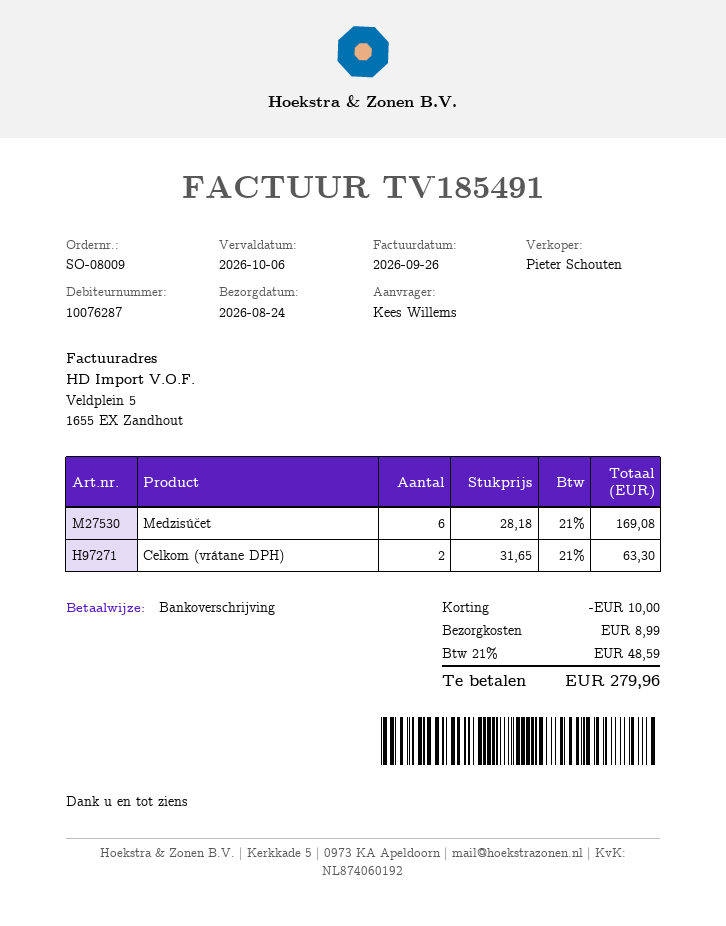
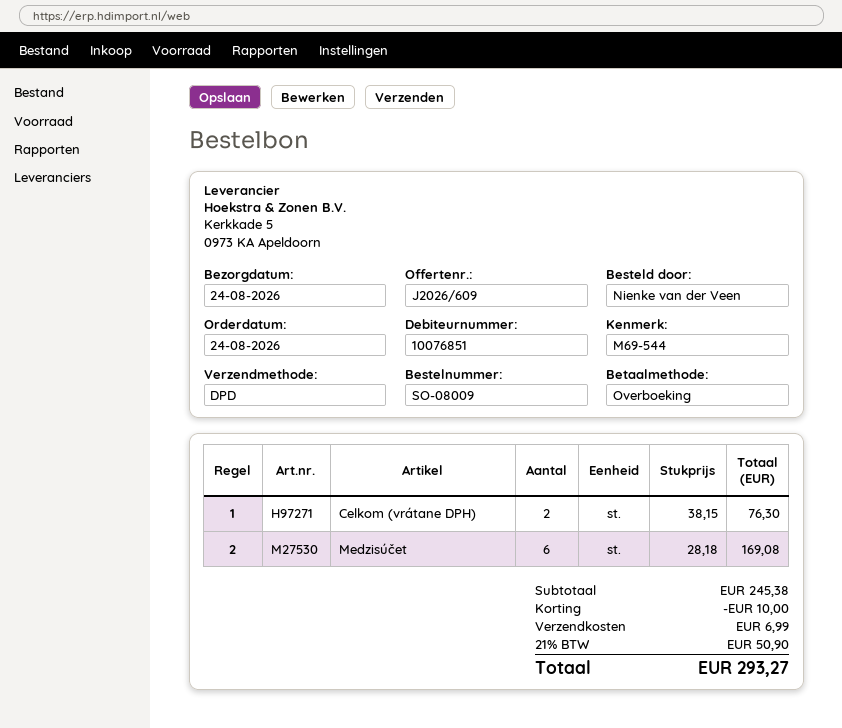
customer number: 10076287 -> 10076851
ordered by: Kees Willems -> Nienke van der Veen
Celkom (vrátane DPH): 2 x 31.65 = 63.30 -> 2 x 38.15 = 76.30
shipping: 8.99 -> 6.99
tax: 21% = 48.59 -> 21% = 50.90
total: 279.96 -> 293.27

